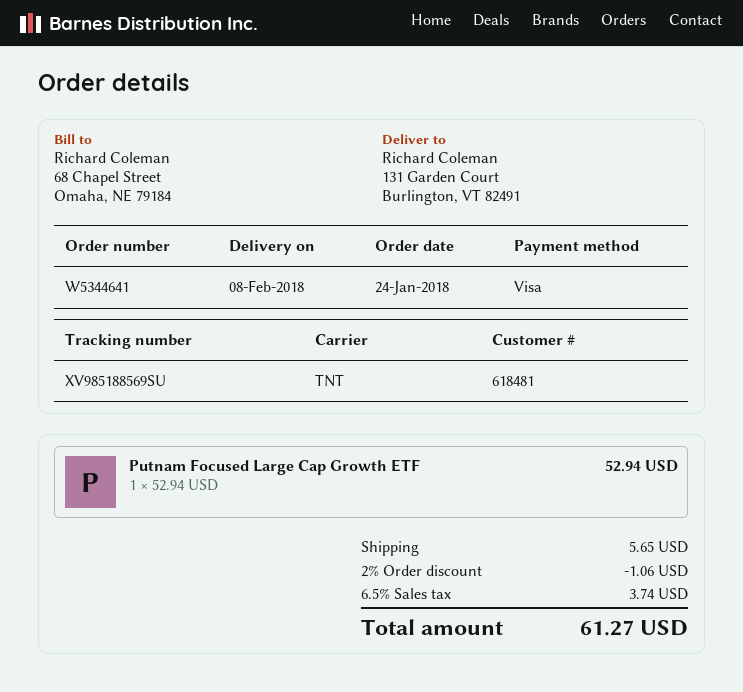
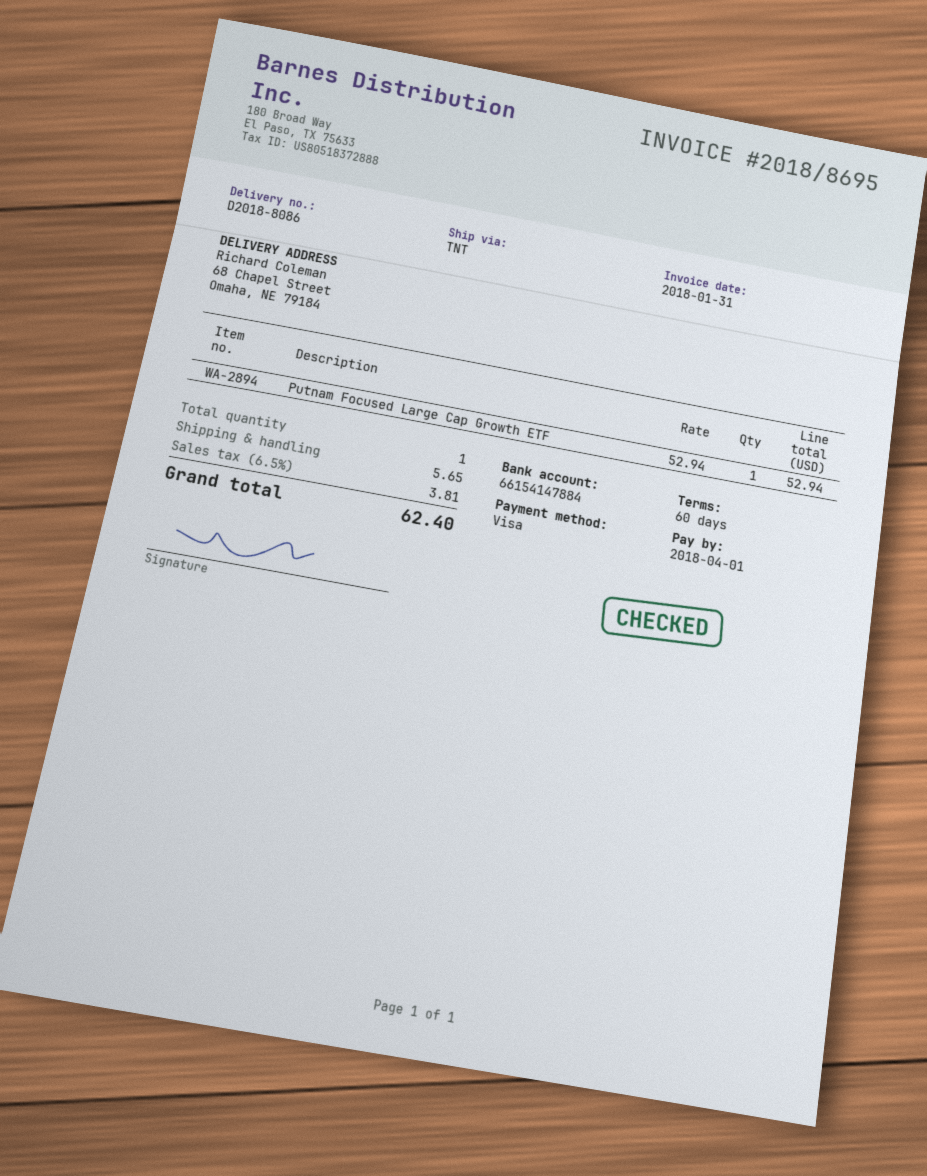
ship to: 131 Garden Court, Burlington, VT 82491 -> 68 Chapel Street, Omaha, NE 79184
discount: 2% = 1.06 -> none
tax: 6.5% = 3.74 -> 6.5% = 3.81
total: 61.27 -> 62.40

